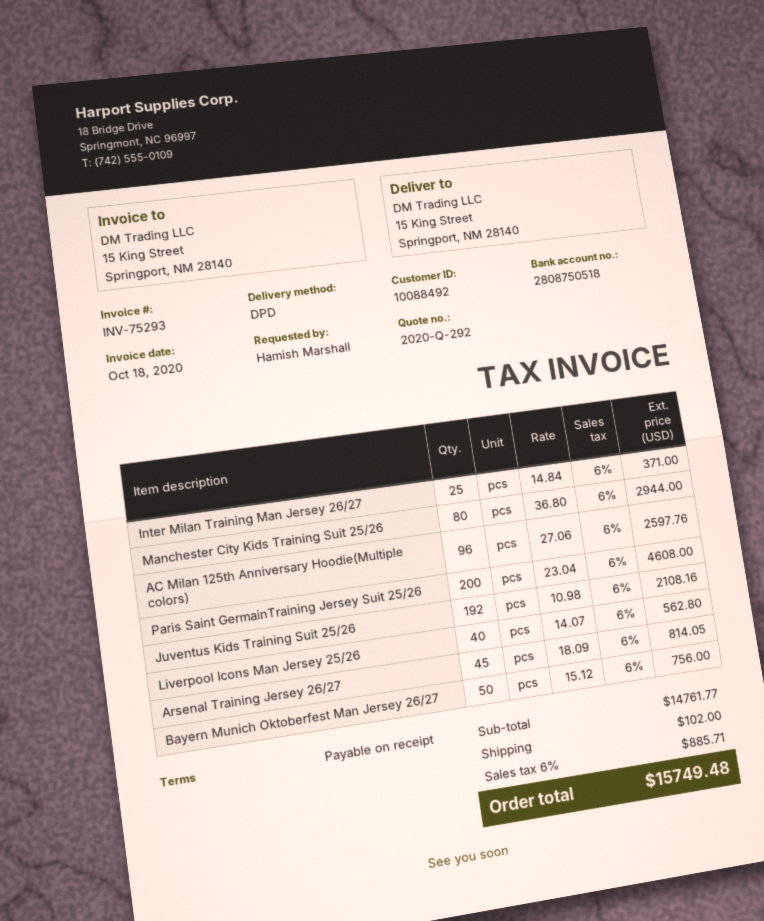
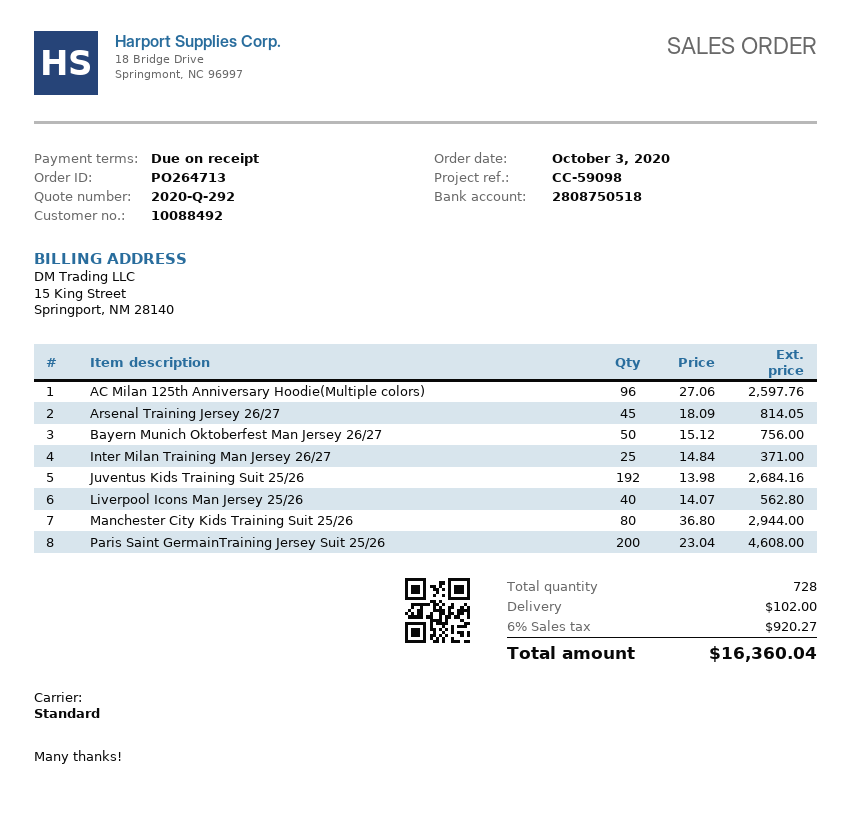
shipping method: DPD -> standard
Juventus Kids Training Suit 25/26: 192 x 10.98 = 2108.16 -> 192 x 13.98 = 2684.16
tax: 6% = 885.71 -> 6% = 920.27
total: 15749.48 -> 16360.04

